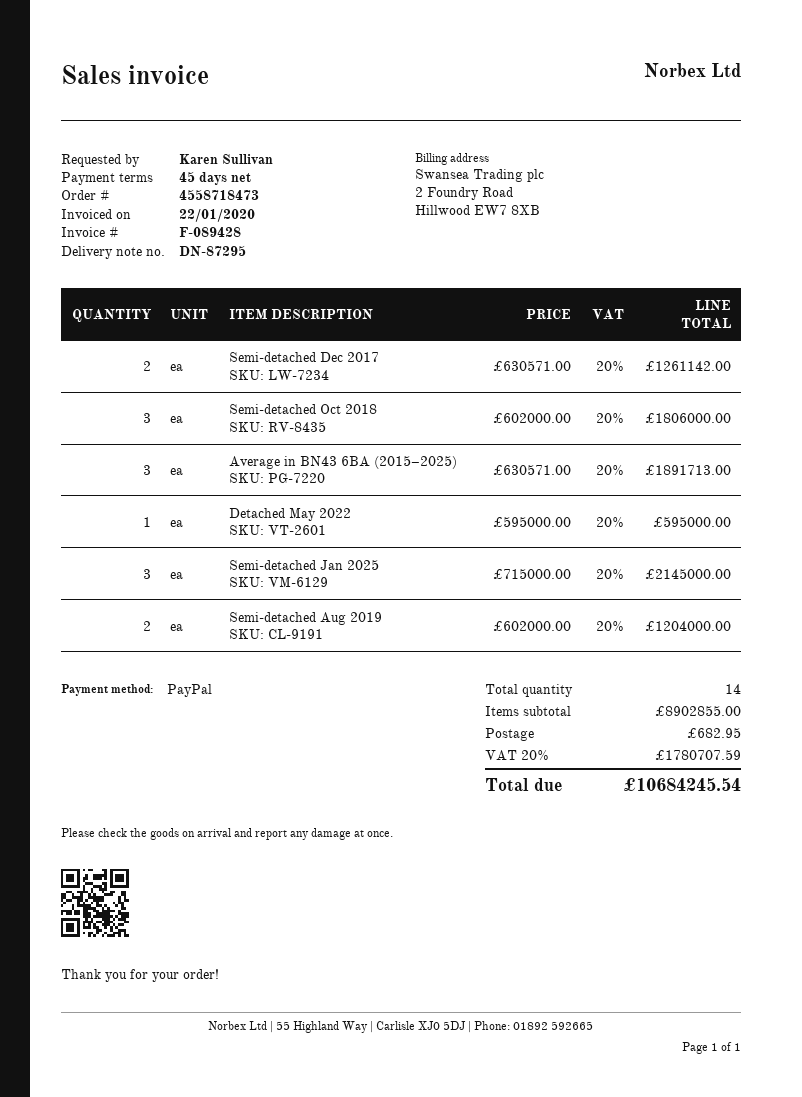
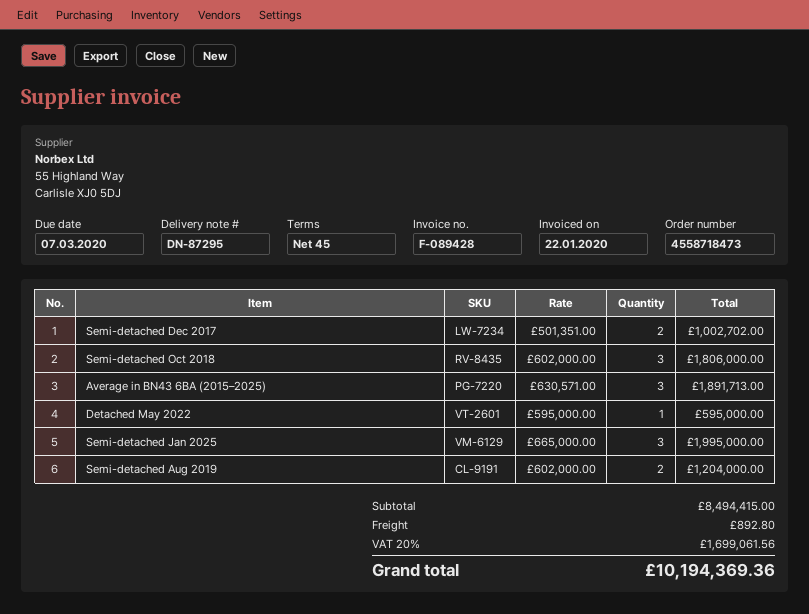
Semi-detached Dec 2017: 2 x 630571.00 = 1261142.00 -> 2 x 501351.00 = 1002702.00
Semi-detached Jan 2025: 3 x 715000.00 = 2145000.00 -> 3 x 665000.00 = 1995000.00
subtotal: 8902855.00 -> 8494415.00
shipping: 682.95 -> 892.80
tax: 20% = 1780707.59 -> 20% = 1699061.56
total: 10684245.54 -> 10194369.36

